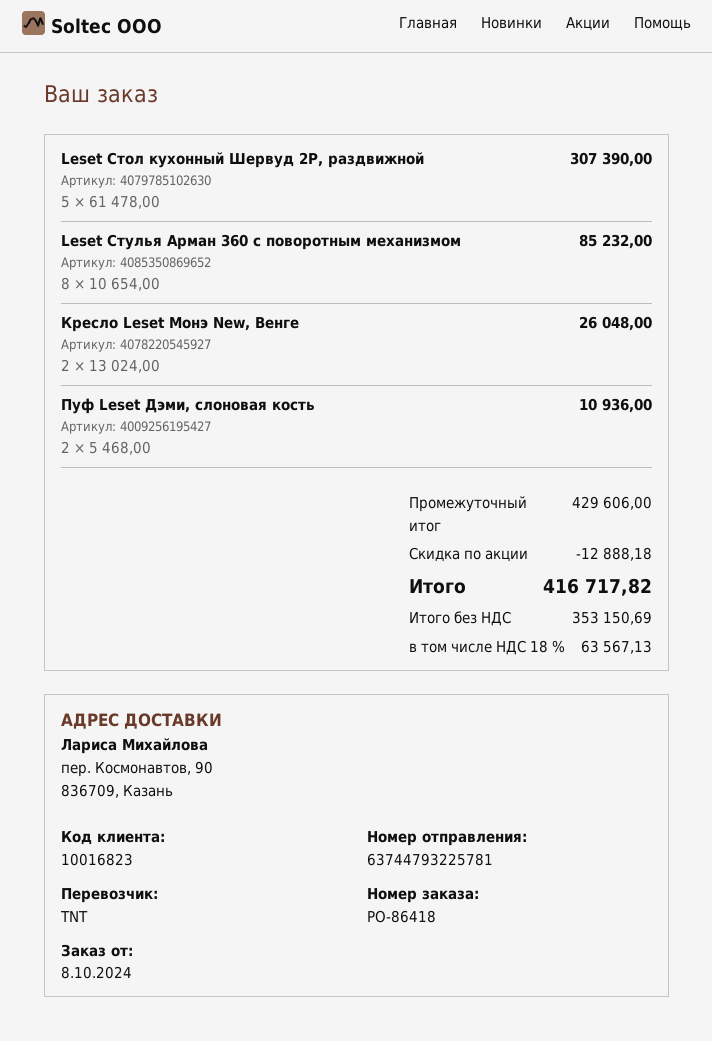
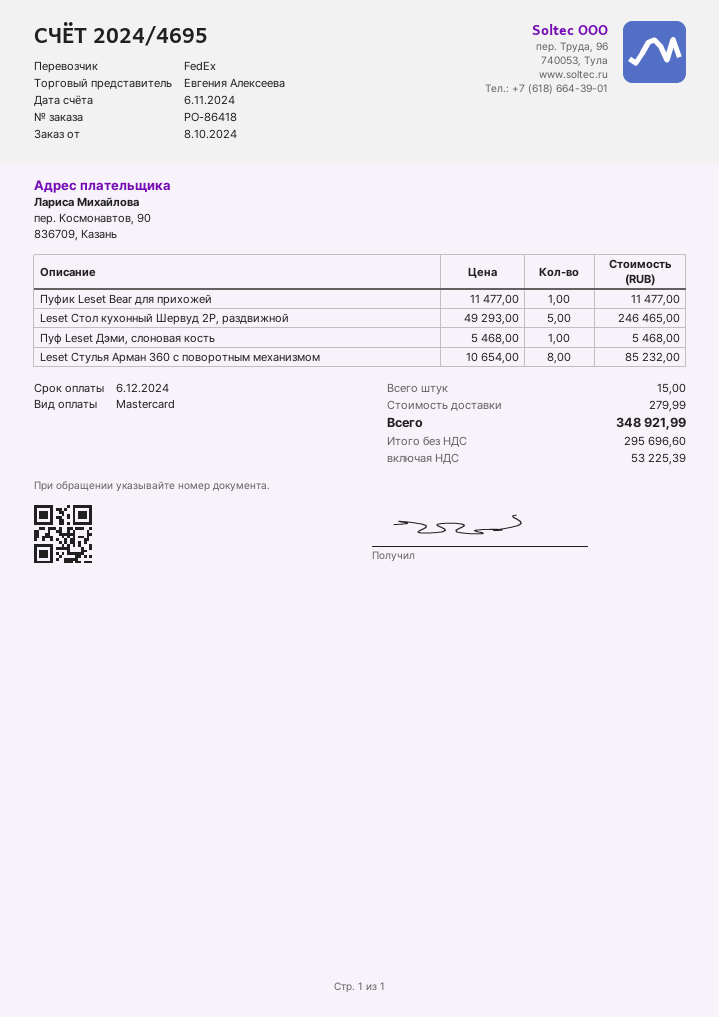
shipping method: TNT -> FedEx
Leset Стол кухонный Шервуд 2Р, раздвижной: 5 x 61478.00 = 307390.00 -> 5 x 49293.00 = 246465.00
Кресло Leset Монэ New, Венге: 2 x 13024.00 = 26048.00 -> none
Пуф Leset Дэми, слоновая кость: 2 x 5468.00 = 10936.00 -> 1 x 5468.00 = 5468.00
Пуфик Leset Bear для прихожей: none -> 1 x 11477.00 = 11477.00
discount: 12888.18 -> none
shipping: none -> 279.99
net: 353150.69 -> 295696.60
tax: 63567.13 -> 53225.39
total: 416717.82 -> 348921.99

